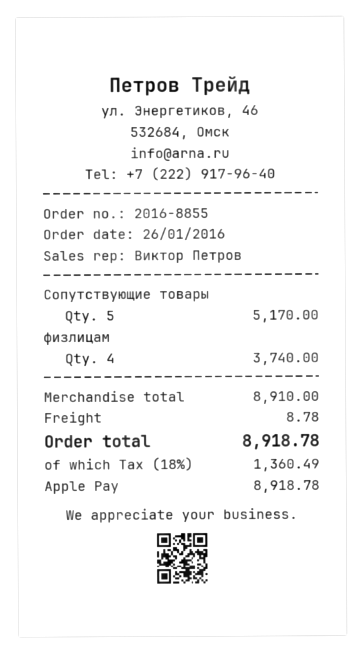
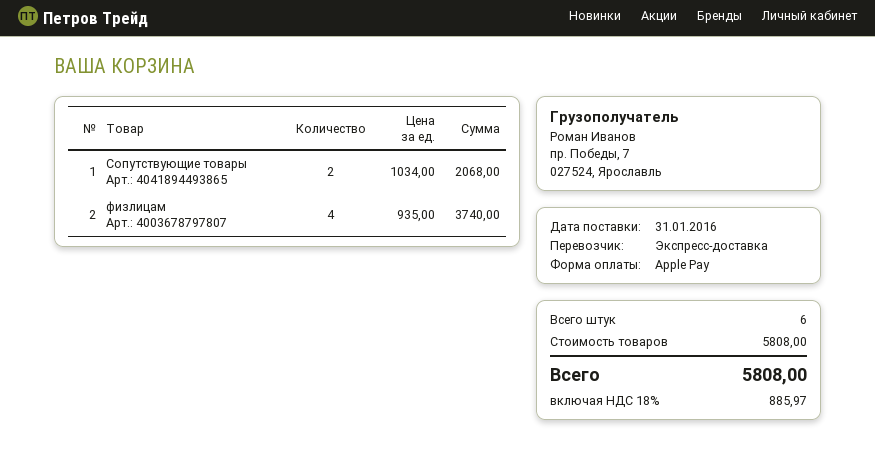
Сопутствующие товары: 5 for 5170.00 -> 2 for 2068.00
subtotal: 8910.00 -> 5808.00
shipping: 8.78 -> none
tax: 18% = 1360.49 -> 18% = 885.97
total: 8918.78 -> 5808.00

